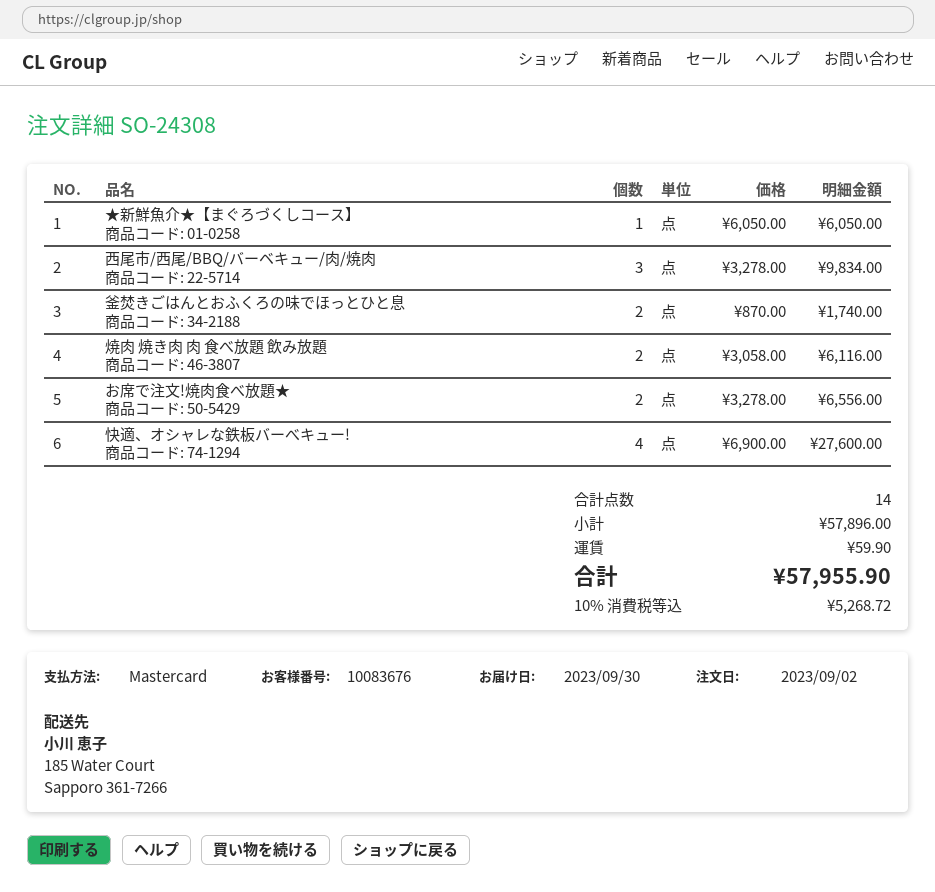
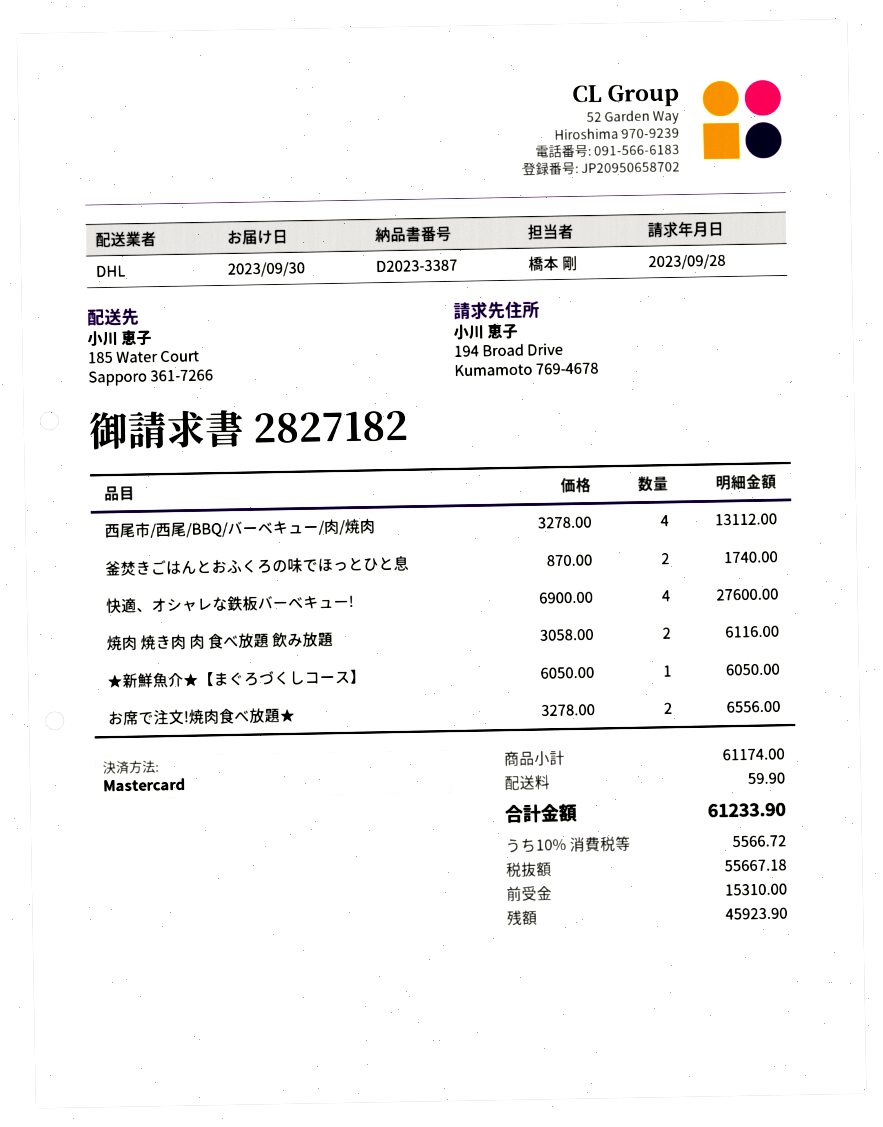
西尾市/西尾/BBQ/バーベキュー/肉/焼肉: 3 x 3278.00 = 9834.00 -> 4 x 3278.00 = 13112.00
subtotal: 57896.00 -> 61174.00
tax: 10% = 5268.72 -> 10% = 5566.72
total: 57955.90 -> 61233.90

